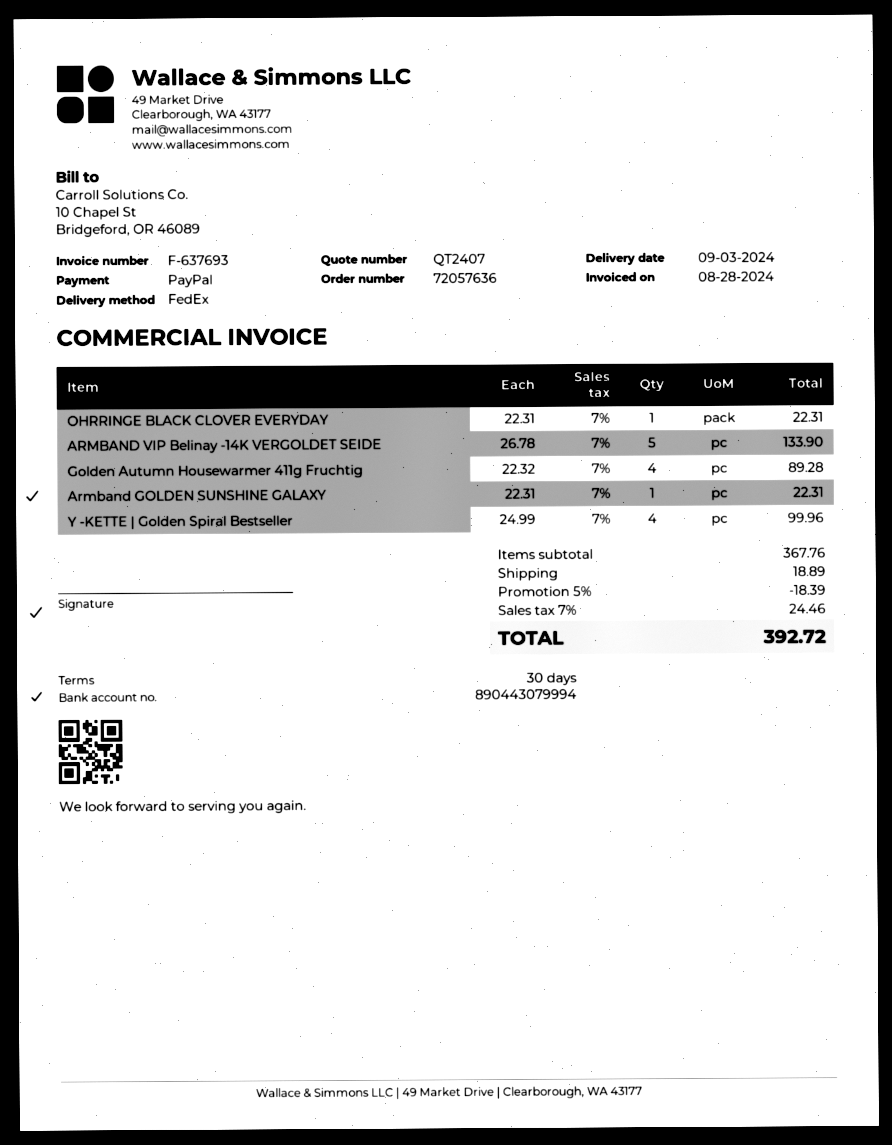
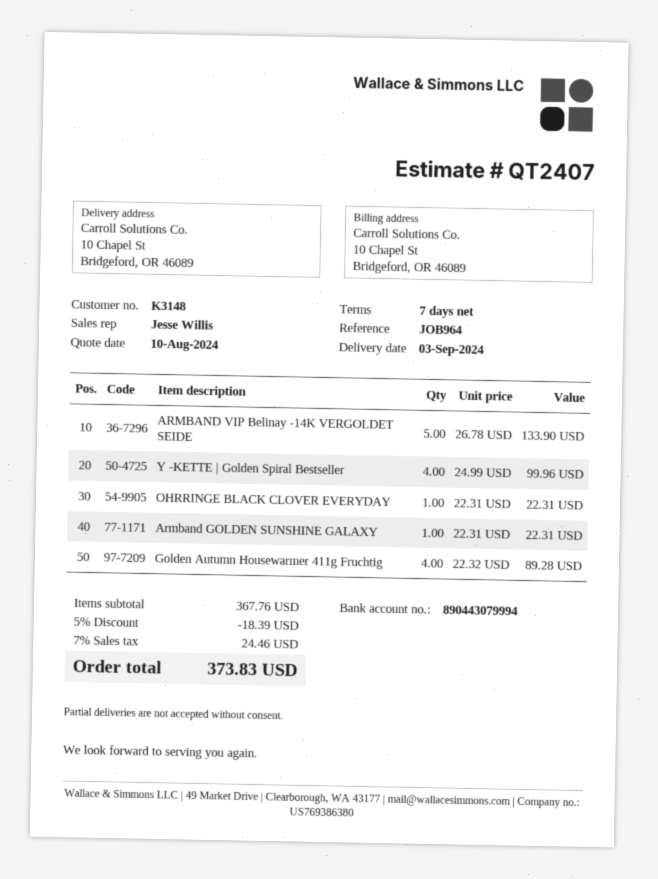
payment terms: 30 days -> 7 days
shipping: 18.89 -> none
total: 392.72 -> 373.83

